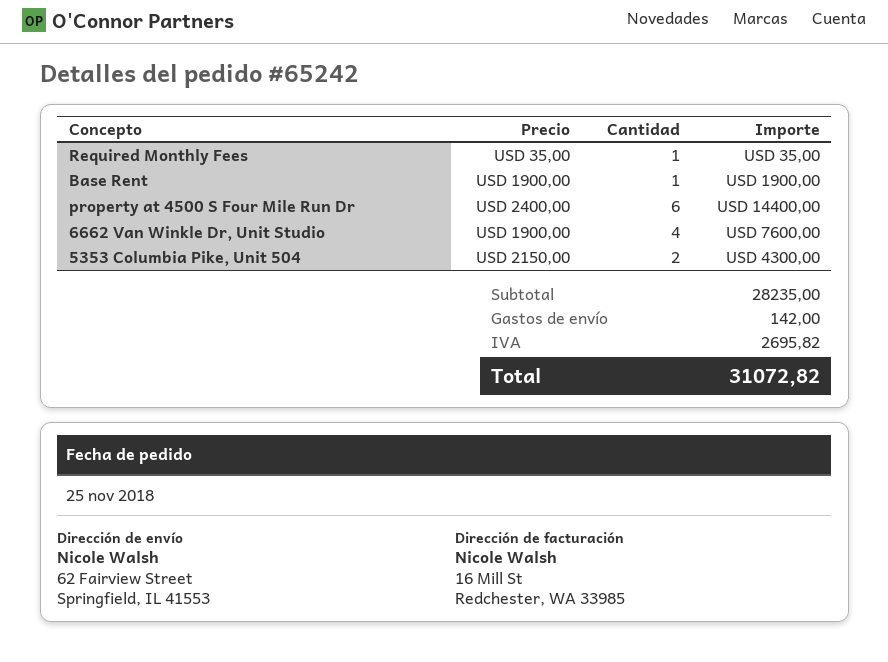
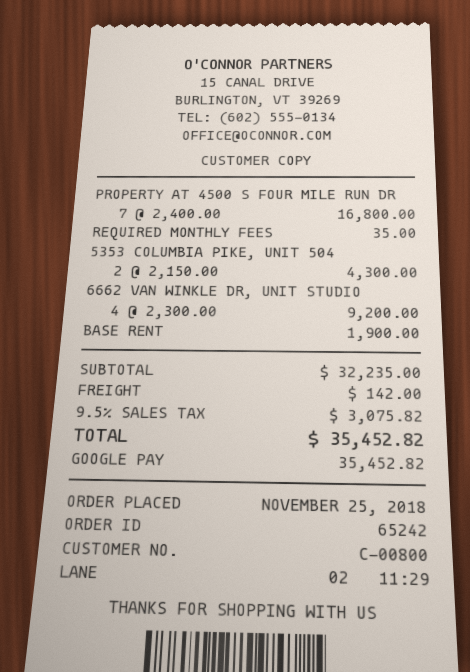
property at 4500 S Four Mile Run Dr: 6 x 2400.00 = 14400.00 -> 7 x 2400.00 = 16800.00
6662 Van Winkle Dr, Unit Studio: 4 x 1900.00 = 7600.00 -> 4 x 2300.00 = 9200.00
subtotal: 28235.00 -> 32235.00
tax: 2695.82 -> 3075.82
total: 31072.82 -> 35452.82

